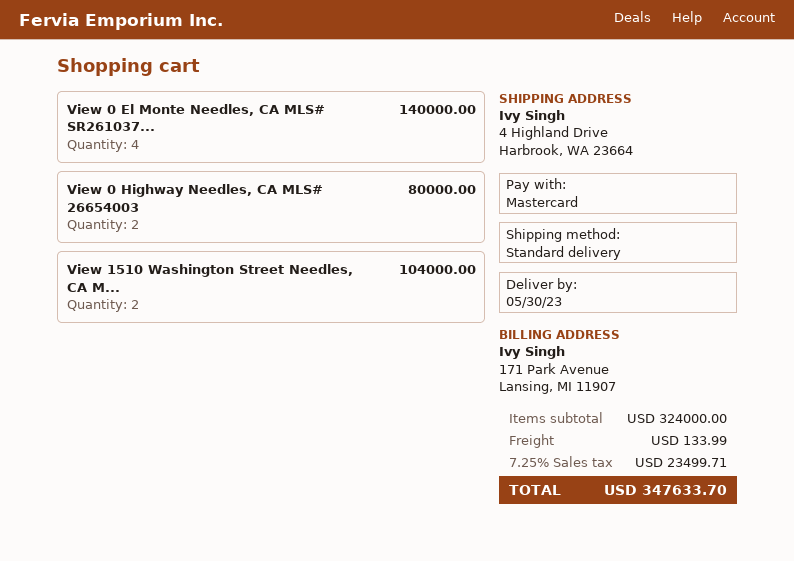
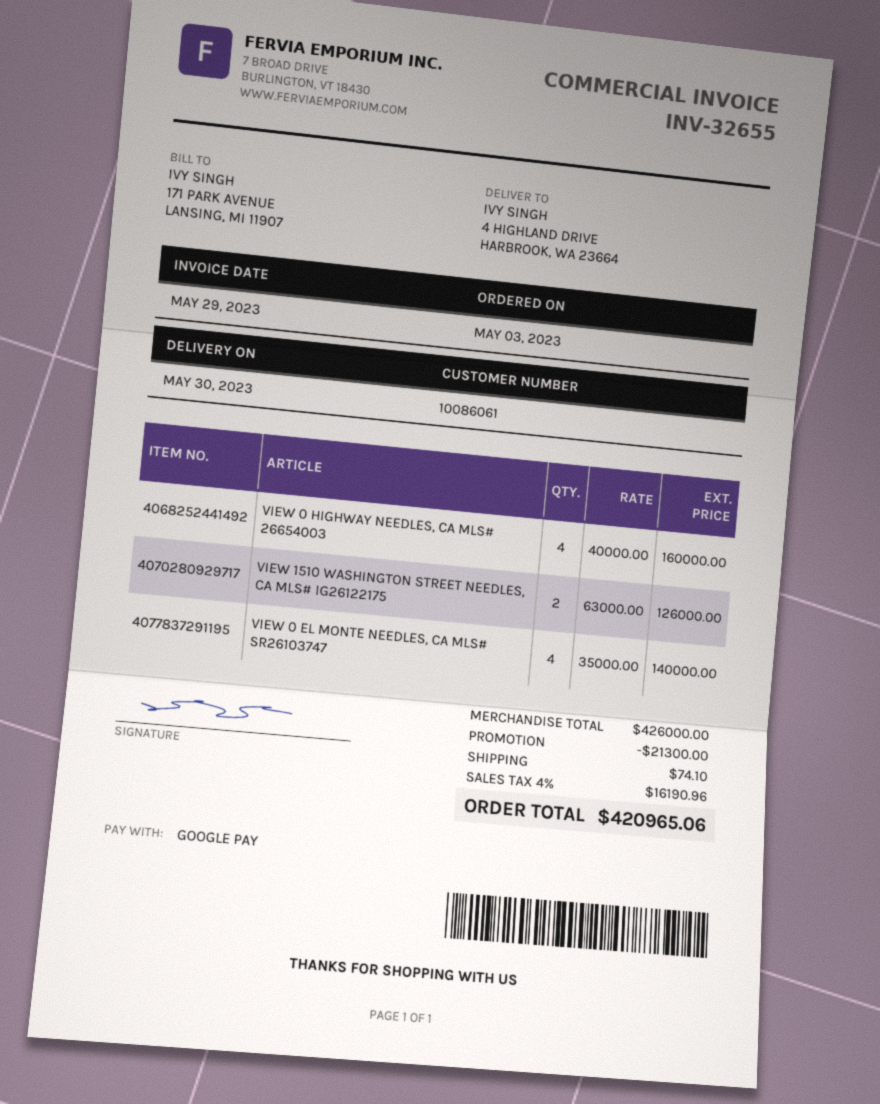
payment method: Mastercard -> Google Pay
View 0 Highway Needles, CA MLS# 26654003: 2 for 80000.00 -> 4 for 160000.00
View 1510 Washington Street Needles, CA M...: 2 for 104000.00 -> 2 for 126000.00
subtotal: 324000.00 -> 426000.00
discount: none -> 21300.00
shipping: 133.99 -> 74.10
tax: 7.25% = 23499.71 -> 4% = 16190.96
total: 347633.70 -> 420965.06

